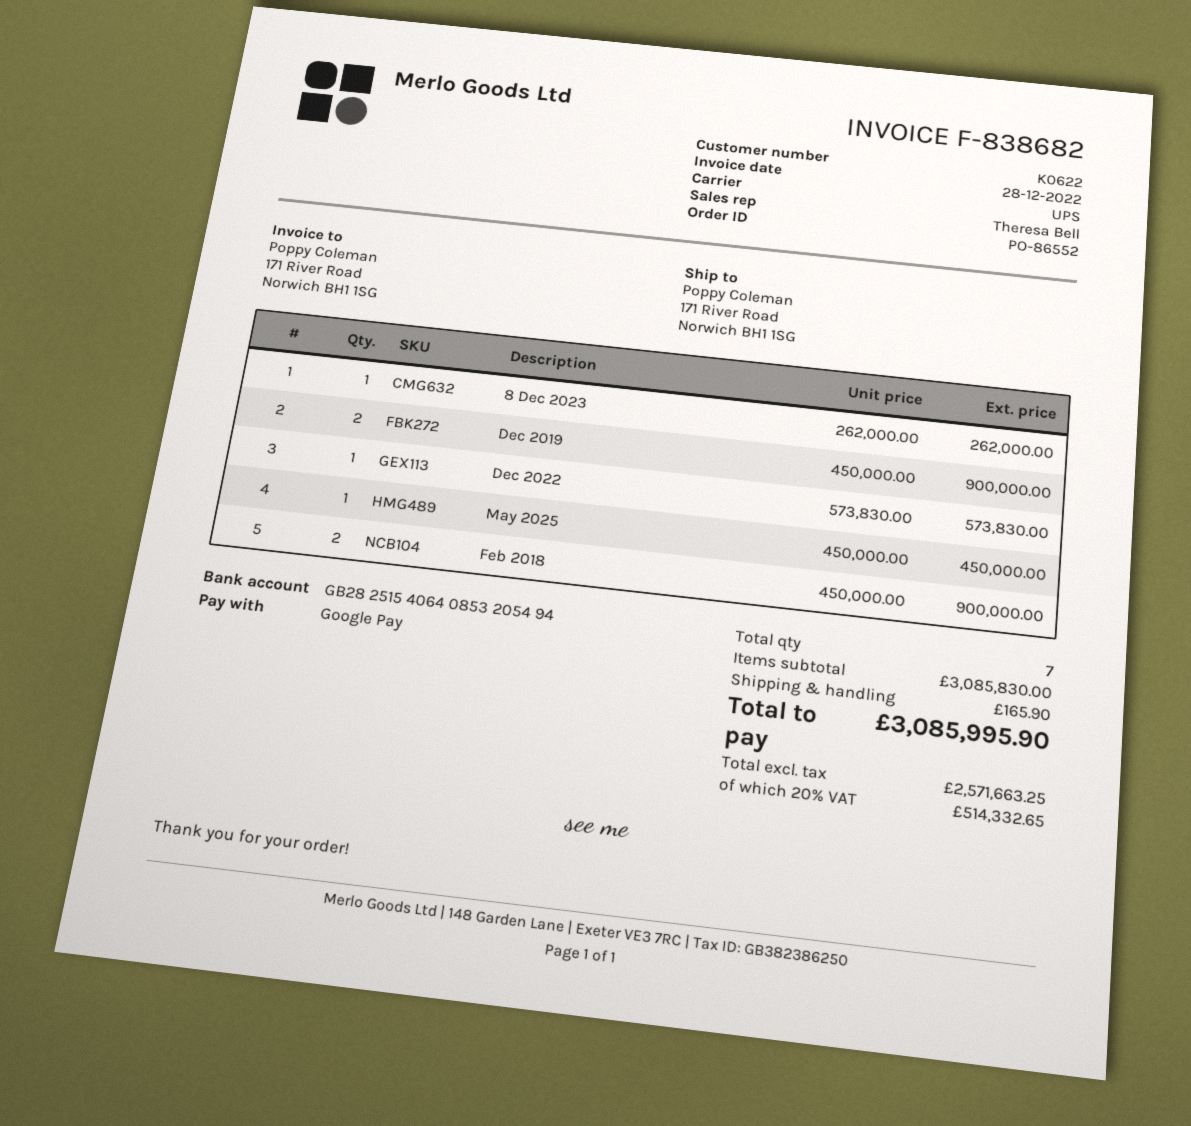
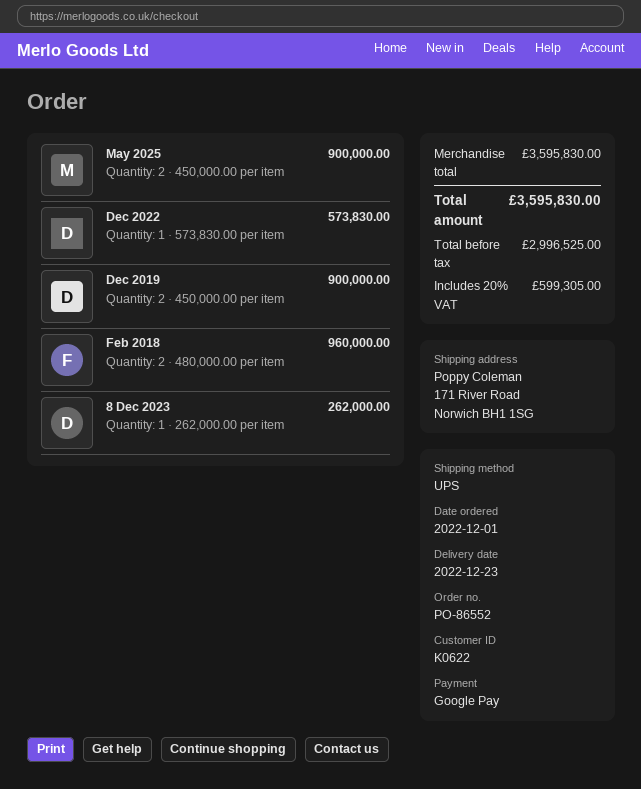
May 2025: 1 x 450000.00 = 450000.00 -> 2 x 450000.00 = 900000.00
Feb 2018: 2 x 450000.00 = 900000.00 -> 2 x 480000.00 = 960000.00
subtotal: 3085830.00 -> 3595830.00
shipping: 165.90 -> none
net: 2571663.25 -> 2996525.00
tax: 20% = 514332.65 -> 20% = 599305.00
total: 3085995.90 -> 3595830.00

